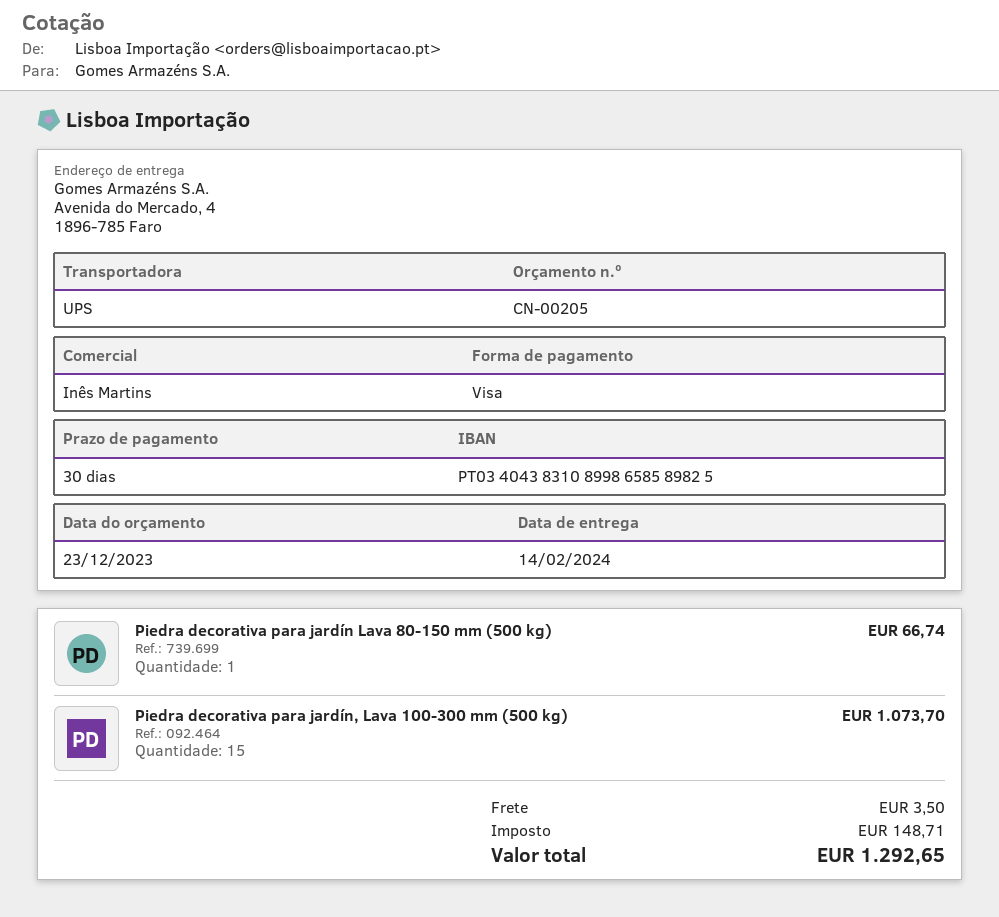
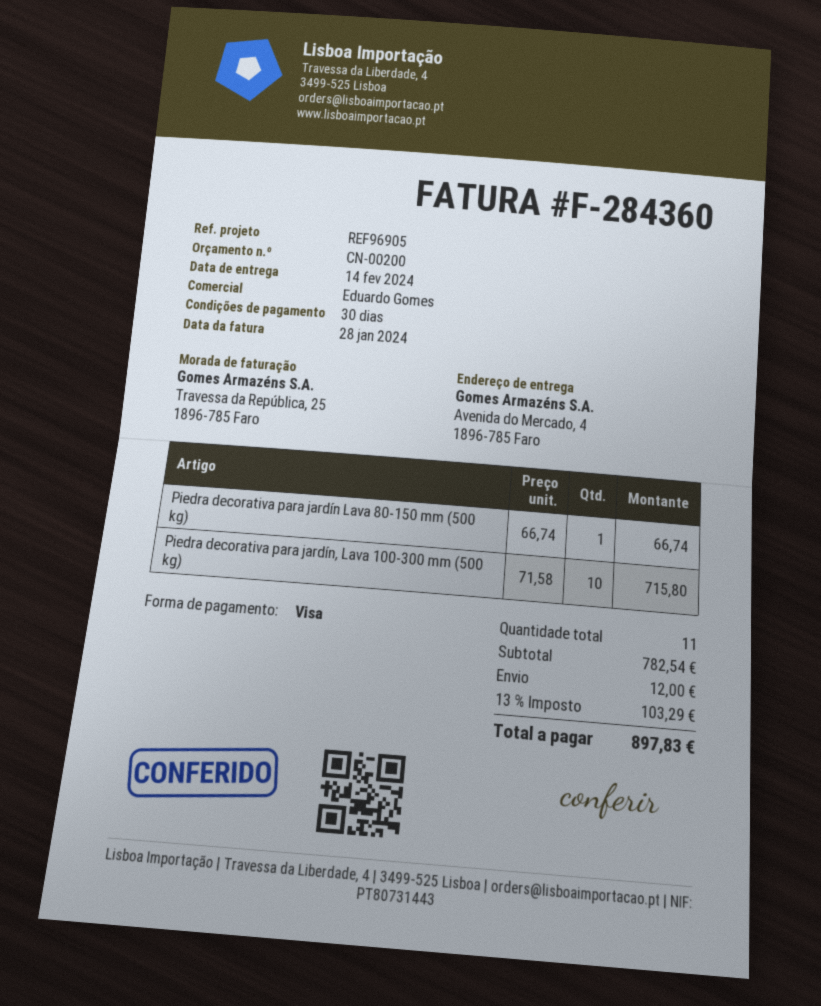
quote number: CN-00205 -> CN-00200
sales rep: Inês Martins -> Eduardo Gomes
Piedra decorativa para jardín, Lava 100-300 mm (500 kg): 15 for 1073.70 -> 10 for 715.80
shipping: 3.50 -> 12.00
tax: 148.71 -> 103.29
total: 1292.65 -> 897.83

